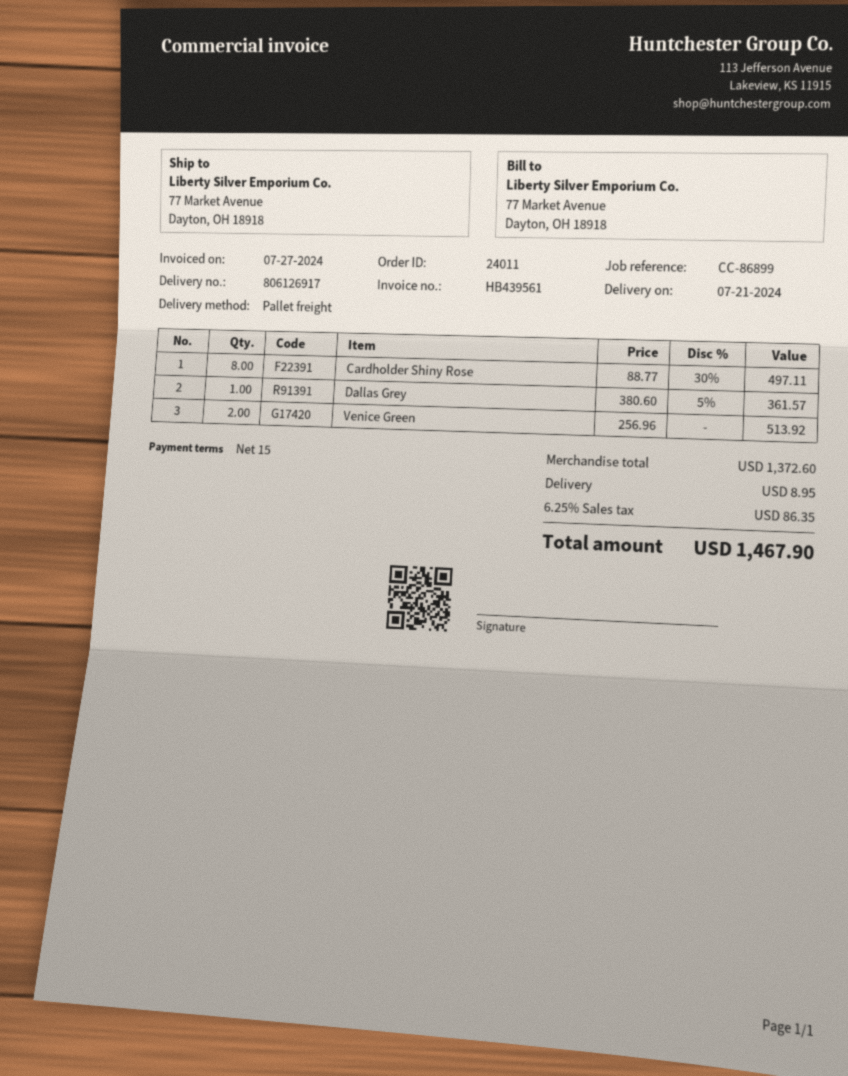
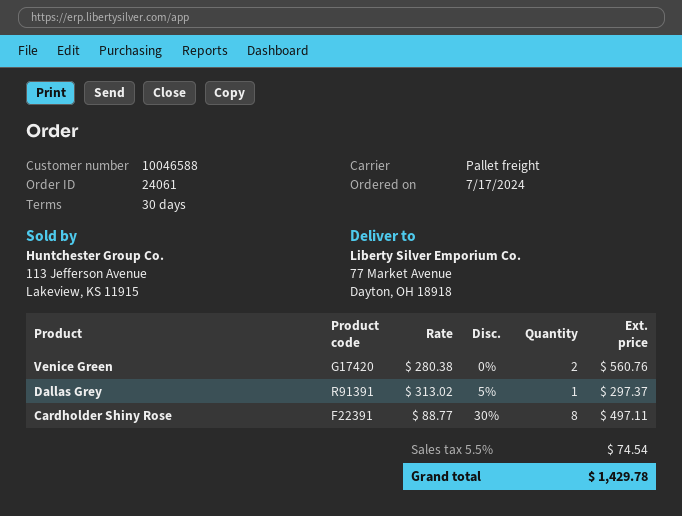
order number: 24011 -> 24061
payment terms: 15 days -> 30 days
Dallas Grey: 1 x 380.60 - 5% = 361.57 -> 1 x 313.02 - 5% = 297.37
Venice Green: 2 x 256.96 = 513.92 -> 2 x 280.38 = 560.76
shipping: 8.95 -> none
tax: 6.25% = 86.35 -> 5.5% = 74.54
total: 1467.90 -> 1429.78

